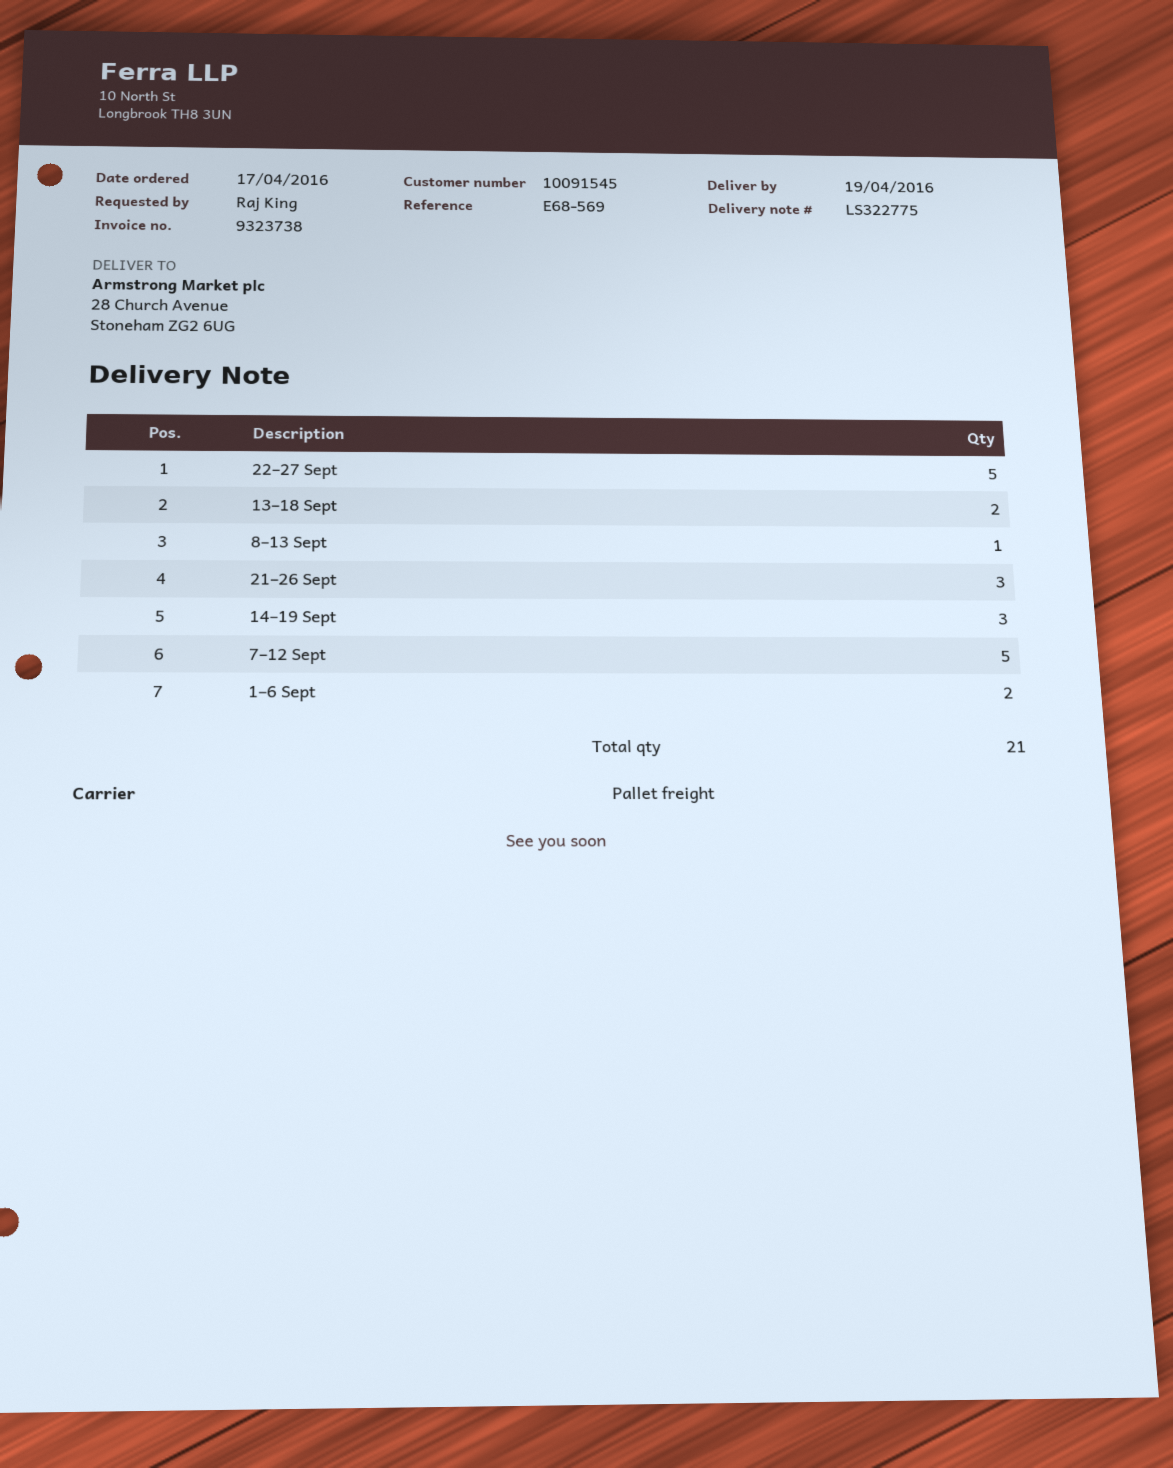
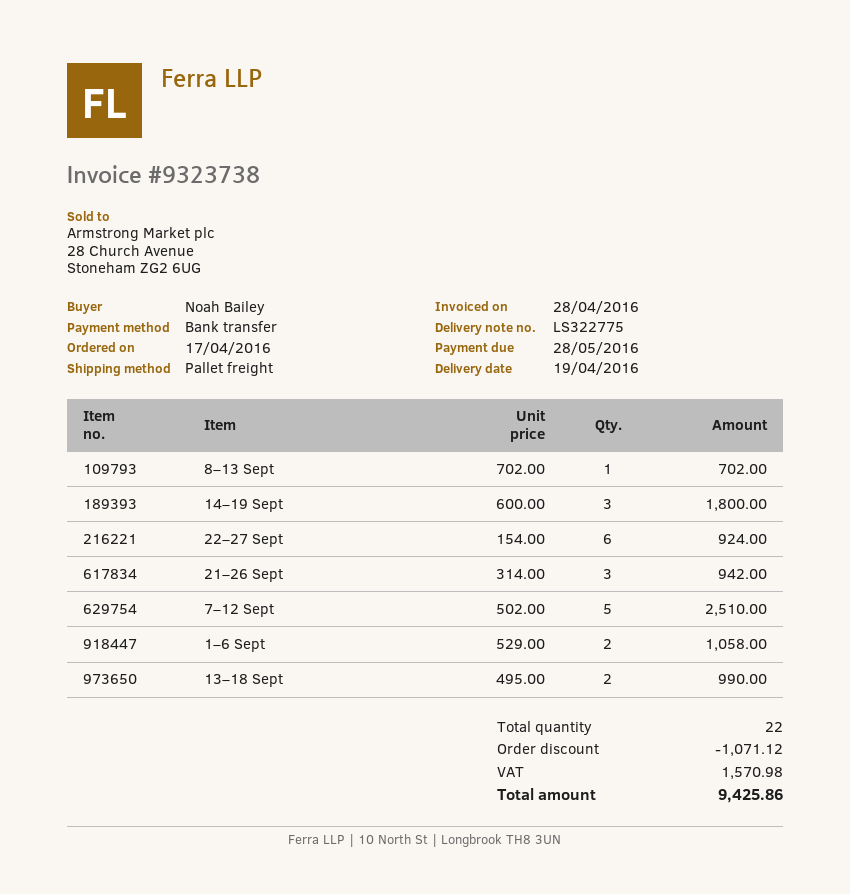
ordered by: Raj King -> Noah Bailey
22–27 Sept: 5 -> 6
total quantity: 21 -> 22

